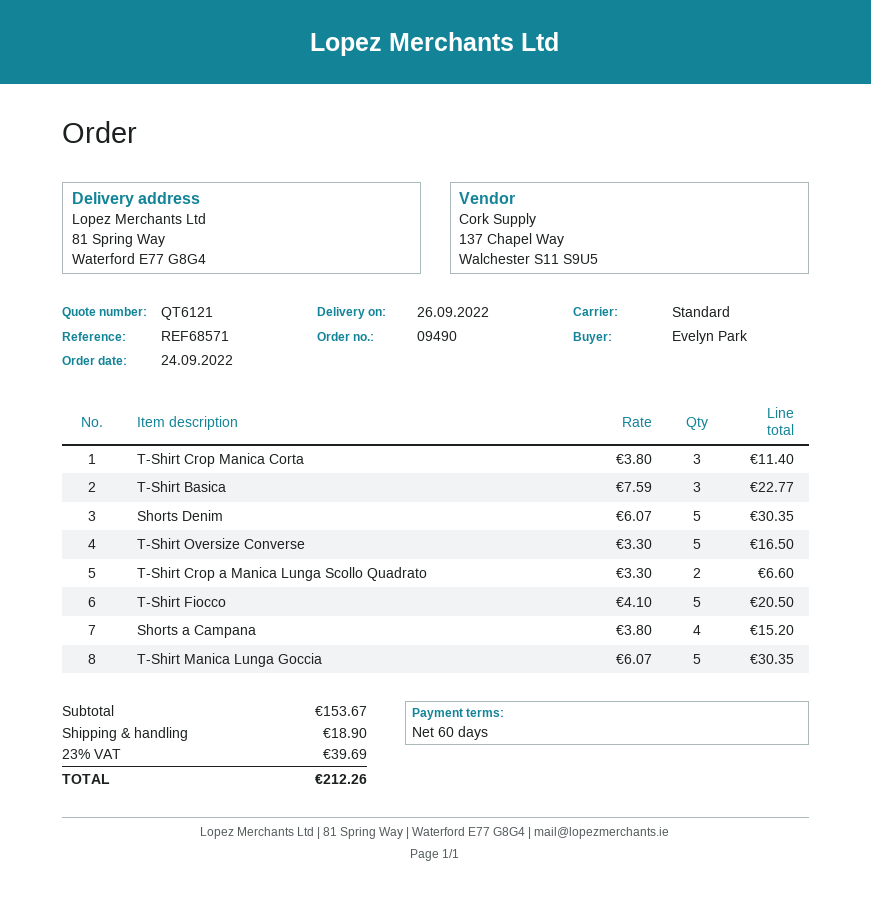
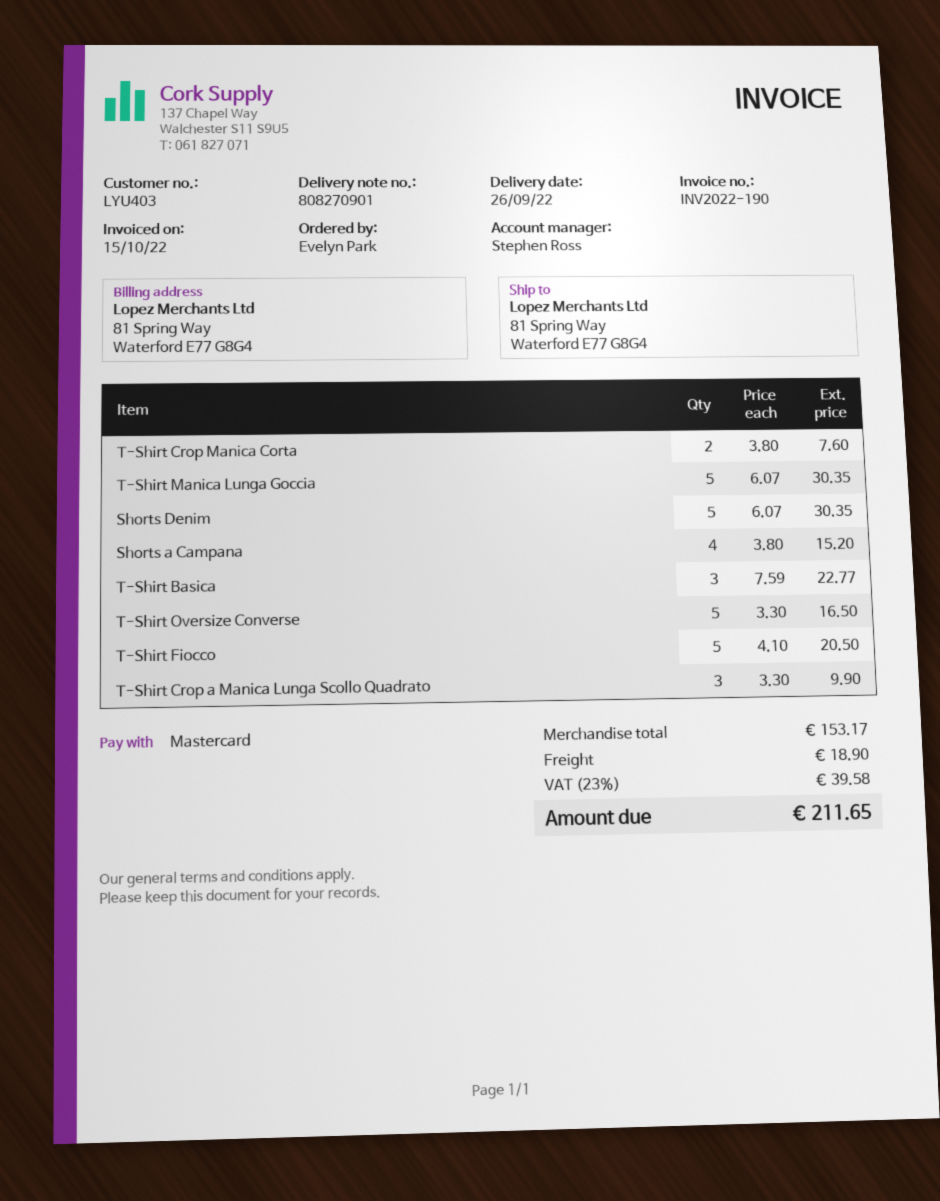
T-Shirt Crop Manica Corta: 3 x 3.80 = 11.40 -> 2 x 3.80 = 7.60
T-Shirt Crop a Manica Lunga Scollo Quadrato: 2 x 3.30 = 6.60 -> 3 x 3.30 = 9.90
subtotal: 153.67 -> 153.17
tax: 23% = 39.69 -> 23% = 39.58
total: 212.26 -> 211.65

